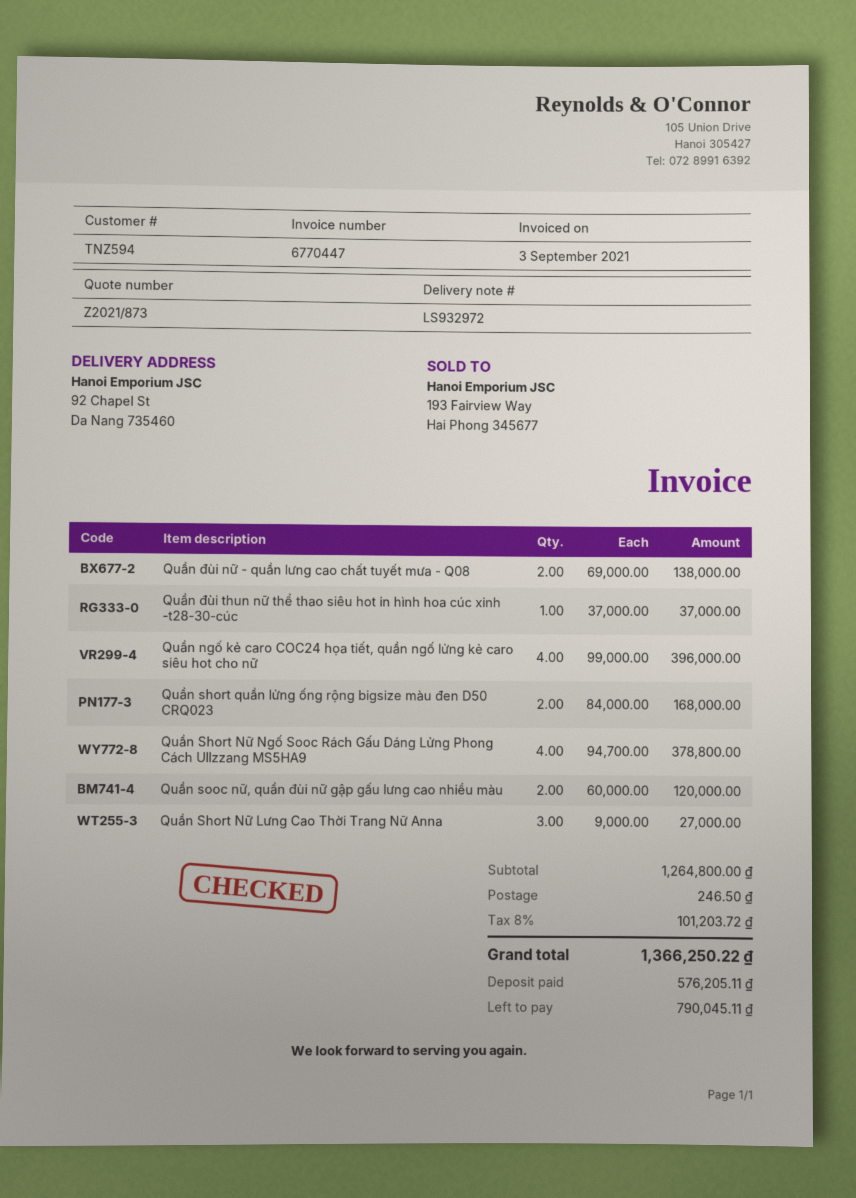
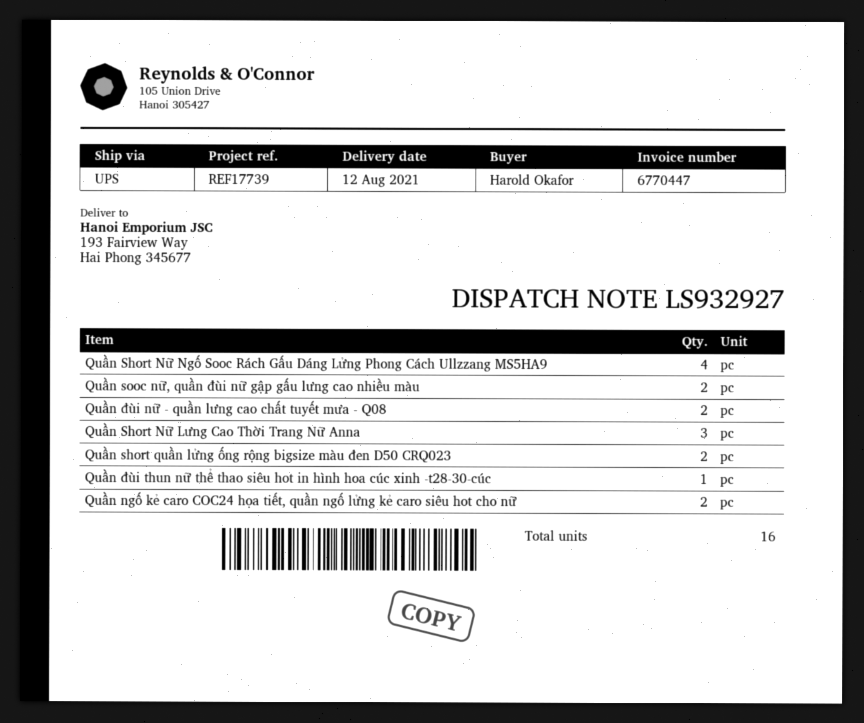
delivery note number: LS932972 -> LS932927
ship to: 92 Chapel St, Da Nang 735460 -> 193 Fairview Way, Hai Phong 345677
Quần ngố kẻ caro COC24 họa tiết, quần ngố lửng kẻ caro siêu hot cho nữ: 4 -> 2

